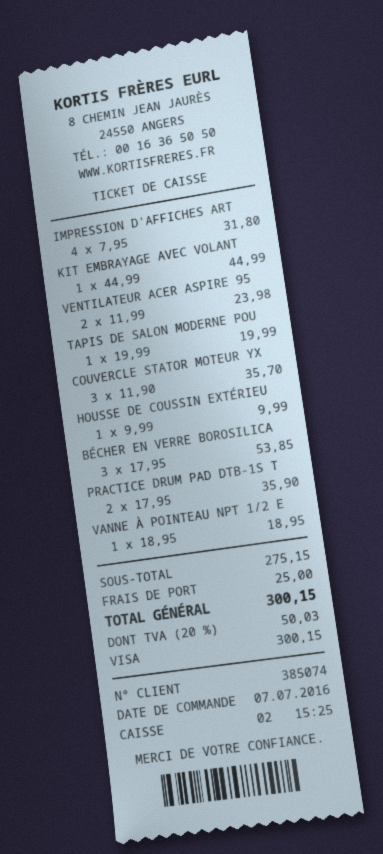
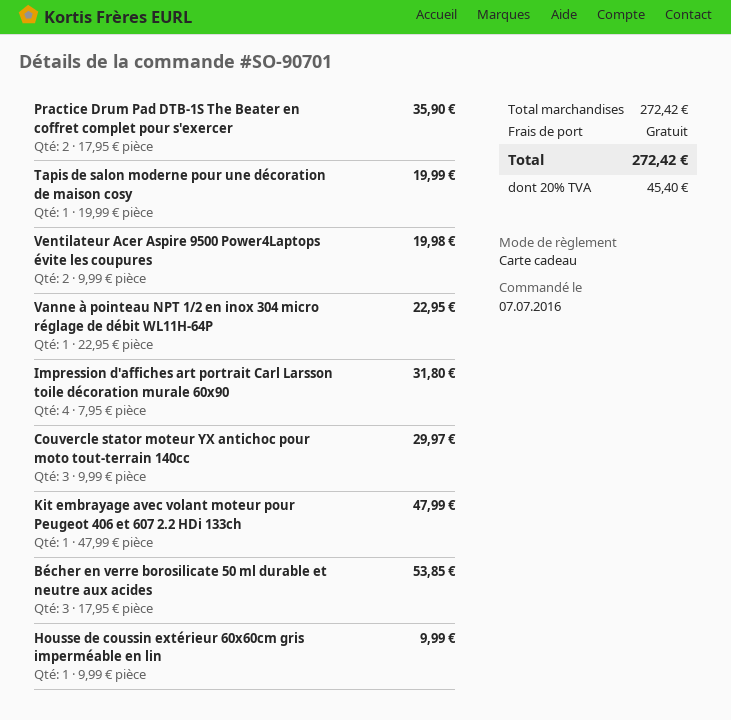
payment method: Visa -> gift card
KIT EMBRAYAGE AVEC VOLANT: 1 x 44.99 = 44.99 -> 1 x 47.99 = 47.99
VENTILATEUR ACER ASPIRE 95: 2 x 11.99 = 23.98 -> 2 x 9.99 = 19.98
COUVERCLE STATOR MOTEUR YX: 3 x 11.90 = 35.70 -> 3 x 9.99 = 29.97
VANNE À POINTEAU NPT 1/2 E: 1 x 18.95 = 18.95 -> 1 x 22.95 = 22.95
subtotal: 275.15 -> 272.42
shipping: 25.00 -> 0.00
tax: 20% = 50.03 -> 20% = 45.40
total: 300.15 -> 272.42

